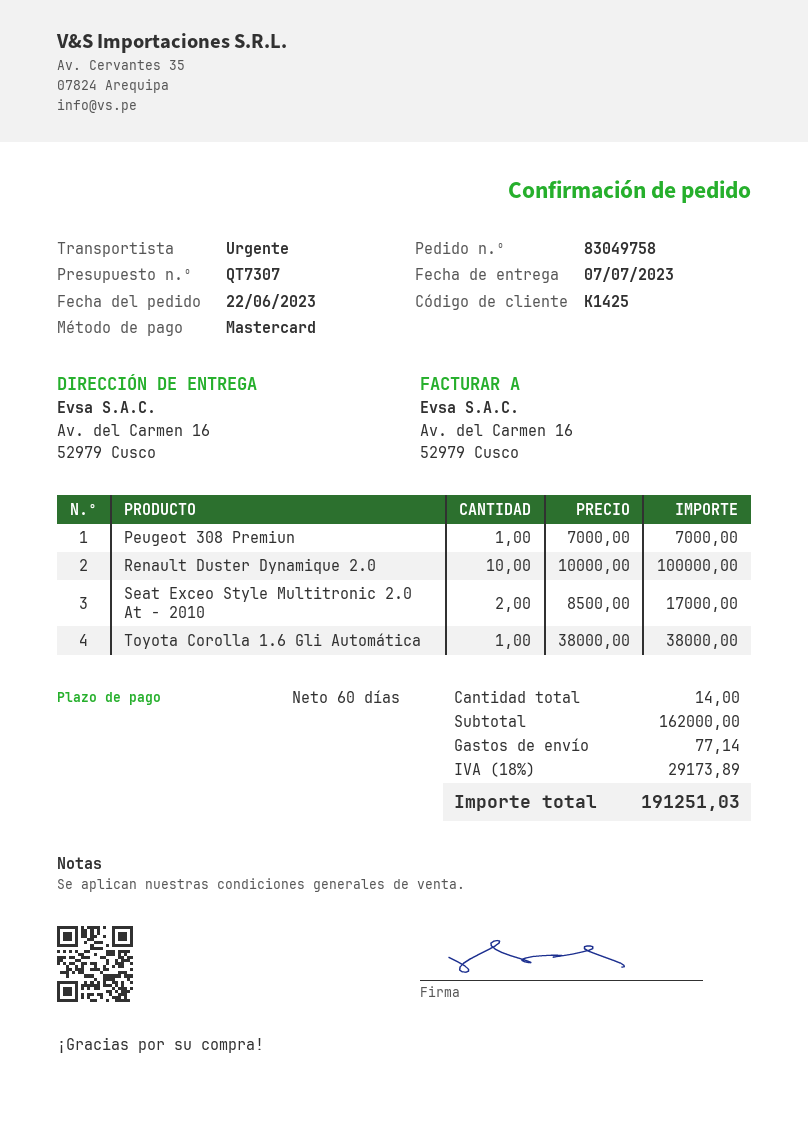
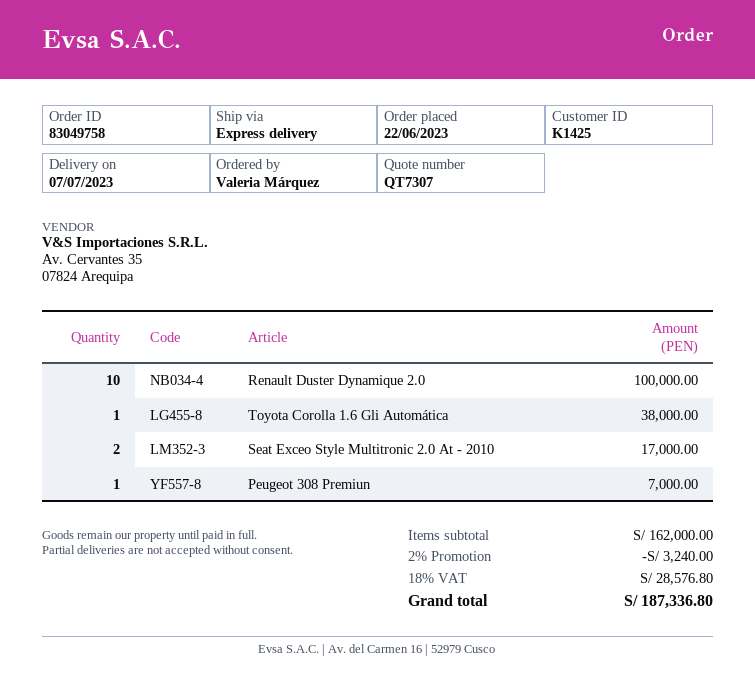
discount: none -> 2% = 3240.00
shipping: 77.14 -> none
tax: 18% = 29173.89 -> 18% = 28576.80
total: 191251.03 -> 187336.80

